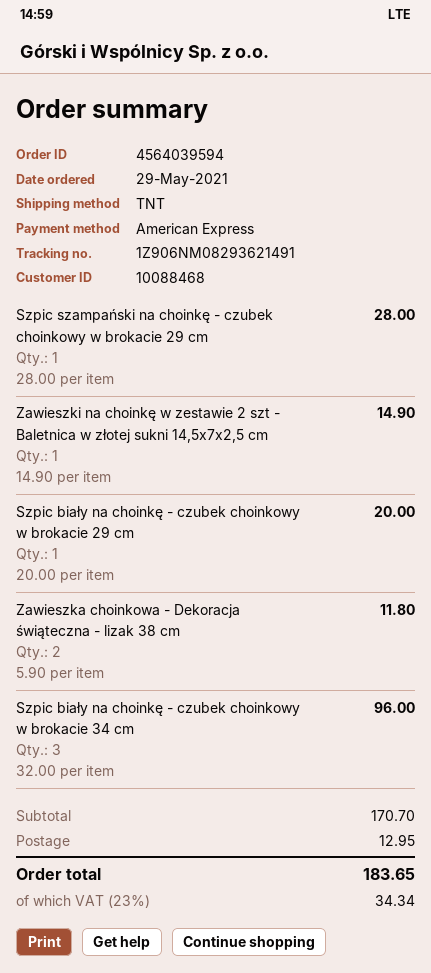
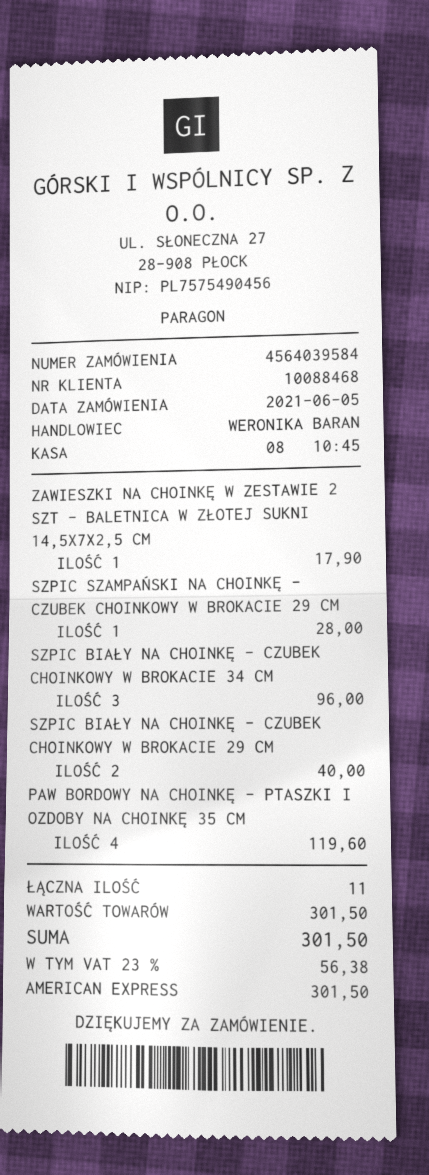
order number: 4564039594 -> 4564039584
order date: 2021-05-29 -> 2021-06-05
Zawieszki na choinkę w zestawie 2 szt - Baletnica w złotej sukni 14,5x7x2,5 cm: 1 for 14.90 -> 1 for 17.90
Szpic biały na choinkę - czubek choinkowy w brokacie 29 cm: 1 for 20.00 -> 2 for 40.00
Zawieszka choinkowa - Dekoracja świąteczna - lizak 38 cm: 2 for 11.80 -> none
PAW BORDOWY NA CHOINKĘ - PTASZKI I OZDOBY NA CHOINKĘ 35 CM: none -> 4 for 119.60
subtotal: 170.70 -> 301.50
shipping: 12.95 -> none
tax: 23% = 34.34 -> 23% = 56.38
total: 183.65 -> 301.50

